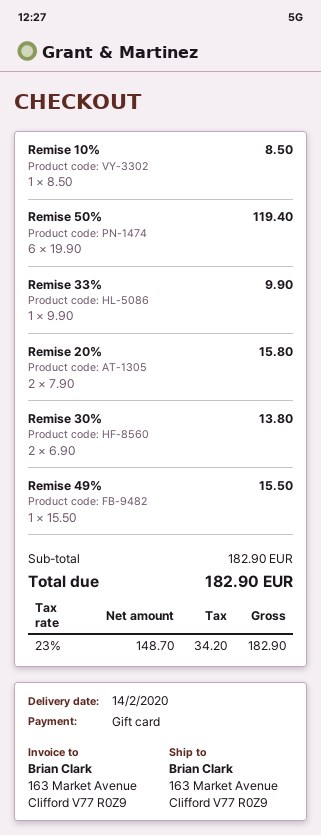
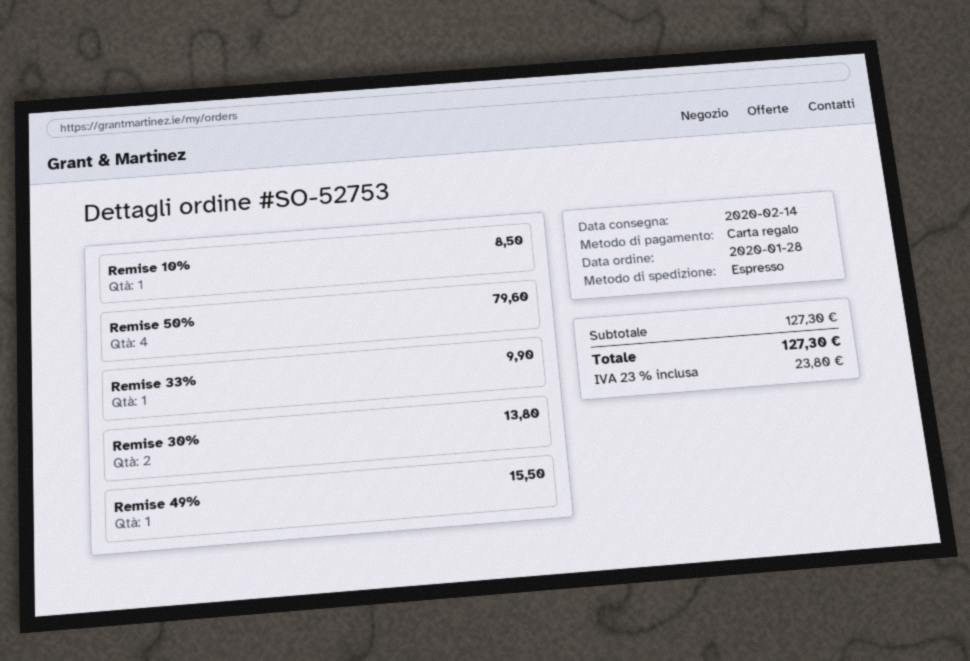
Remise 50%: 6 for 119.40 -> 4 for 79.60
Remise 20%: 2 for 15.80 -> none
subtotal: 182.90 -> 127.30
tax: 23% = 34.20 -> 23% = 23.80
total: 182.90 -> 127.30

